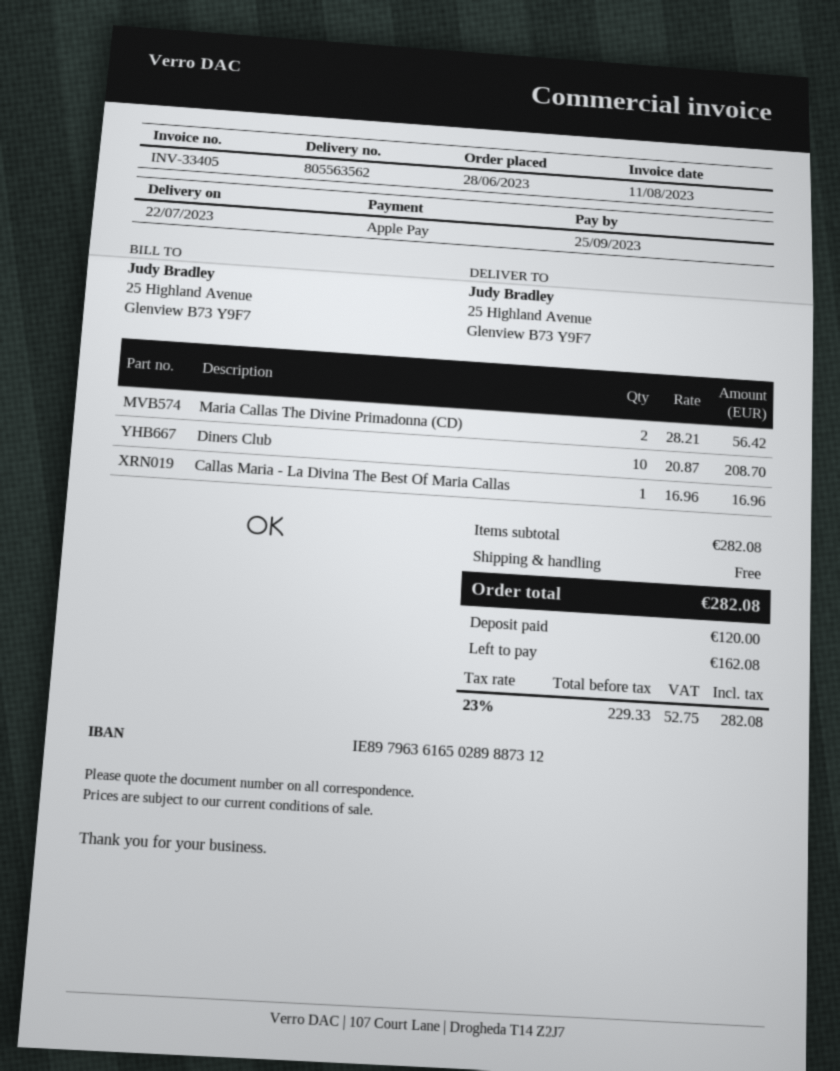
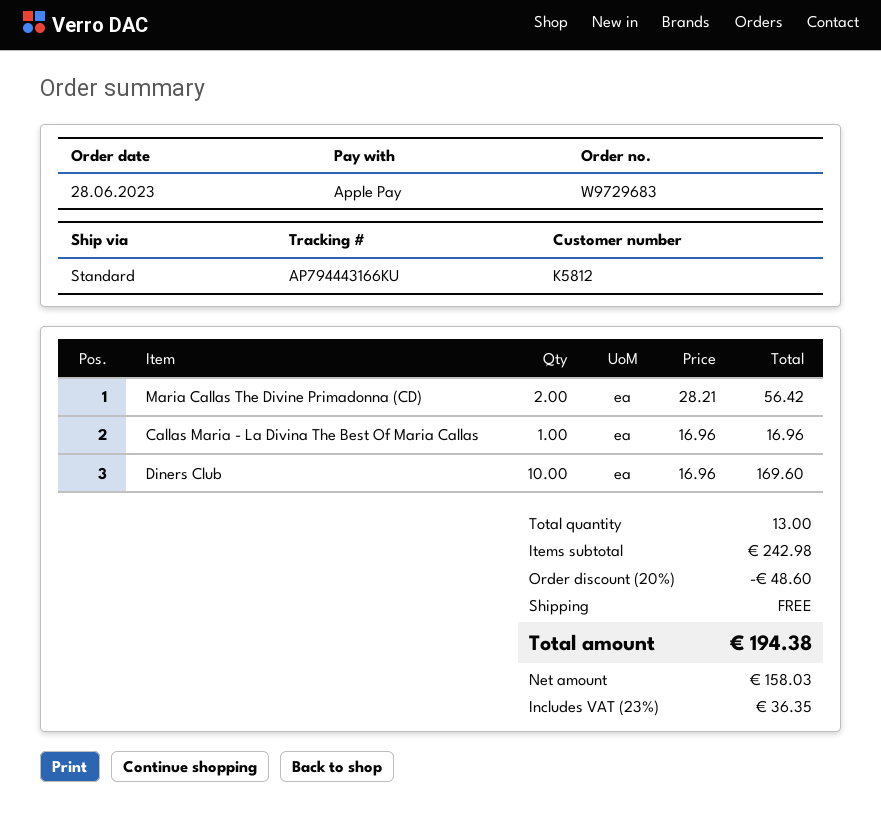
Diners Club: 10 x 20.87 = 208.70 -> 10 x 16.96 = 169.60
subtotal: 282.08 -> 242.98
discount: none -> 20% = 48.60
net: 229.33 -> 158.03
tax: 23% = 52.75 -> 23% = 36.35
total: 282.08 -> 194.38

